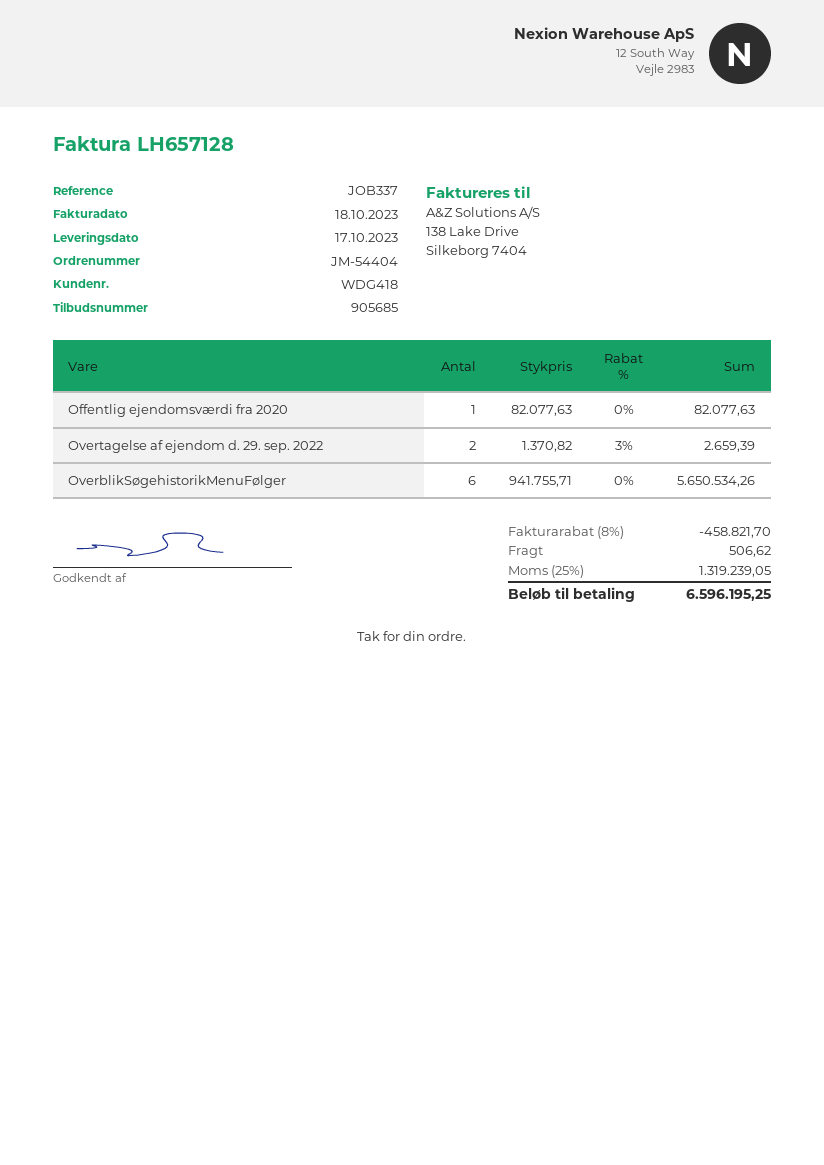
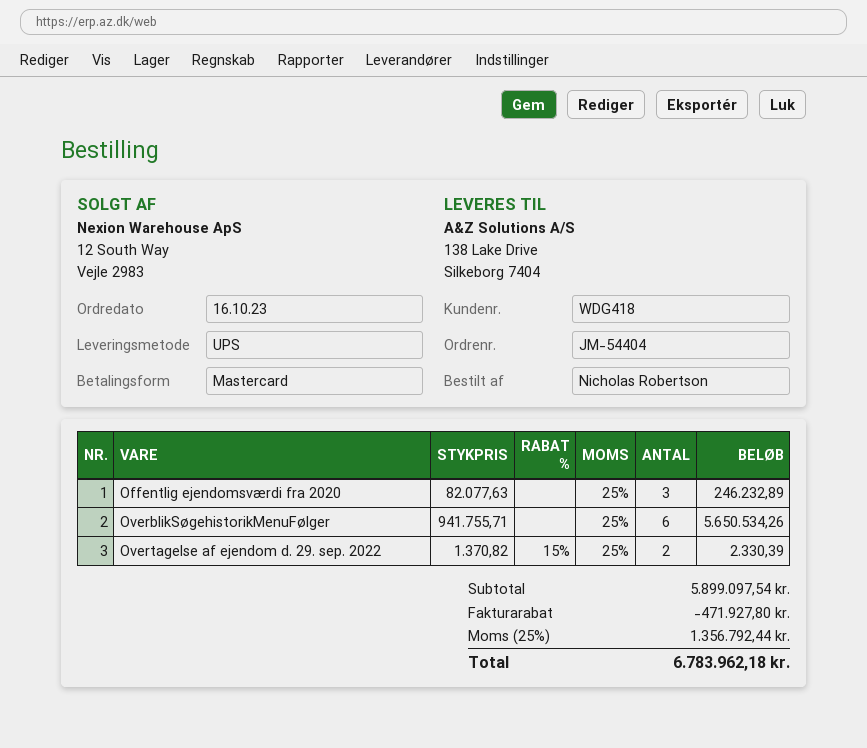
Offentlig ejendomsværdi fra 2020: 1 x 82077.63 = 82077.63 -> 3 x 82077.63 = 246232.89
Overtagelse af ejendom d. 29. sep. 2022: 2 x 1370.82 - 3% = 2659.39 -> 2 x 1370.82 - 15% = 2330.39
discount: 458821.70 -> 471927.80
shipping: 506.62 -> none
tax: 25% = 1319239.05 -> 25% = 1356792.44
total: 6596195.25 -> 6783962.18

